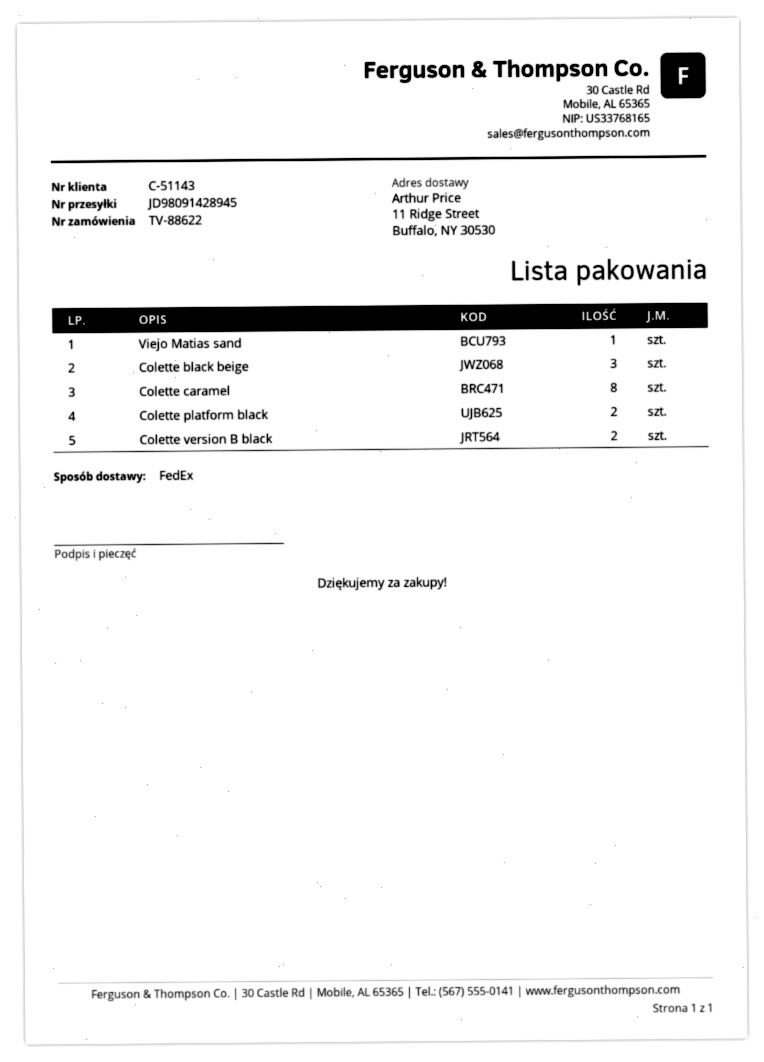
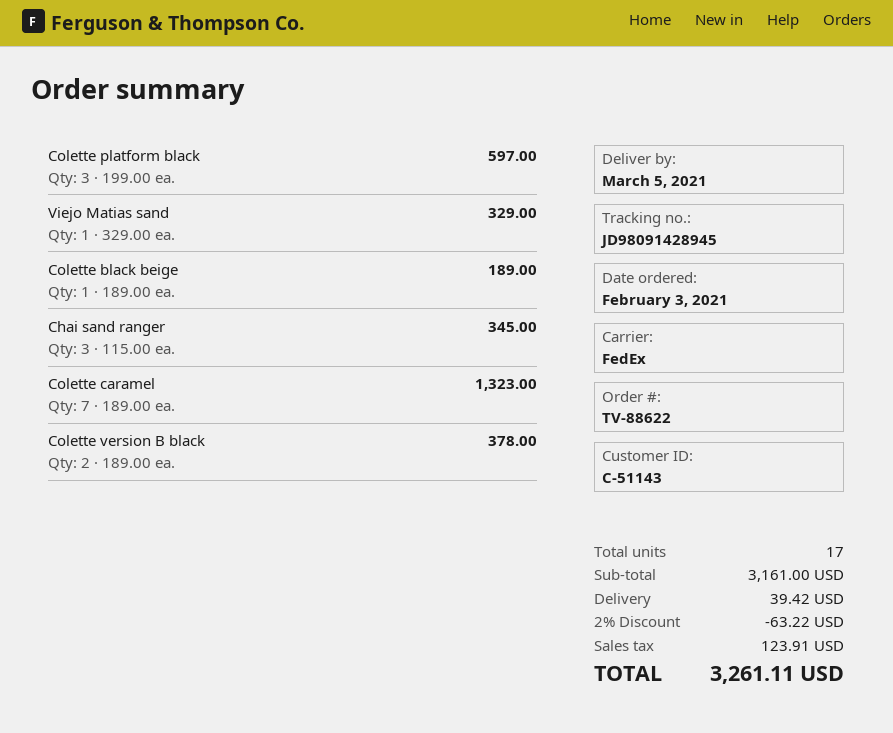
Colette black beige: 3 -> 1
Colette caramel: 8 -> 7
Colette platform black: 2 -> 3
Chai sand ranger: none -> 3

